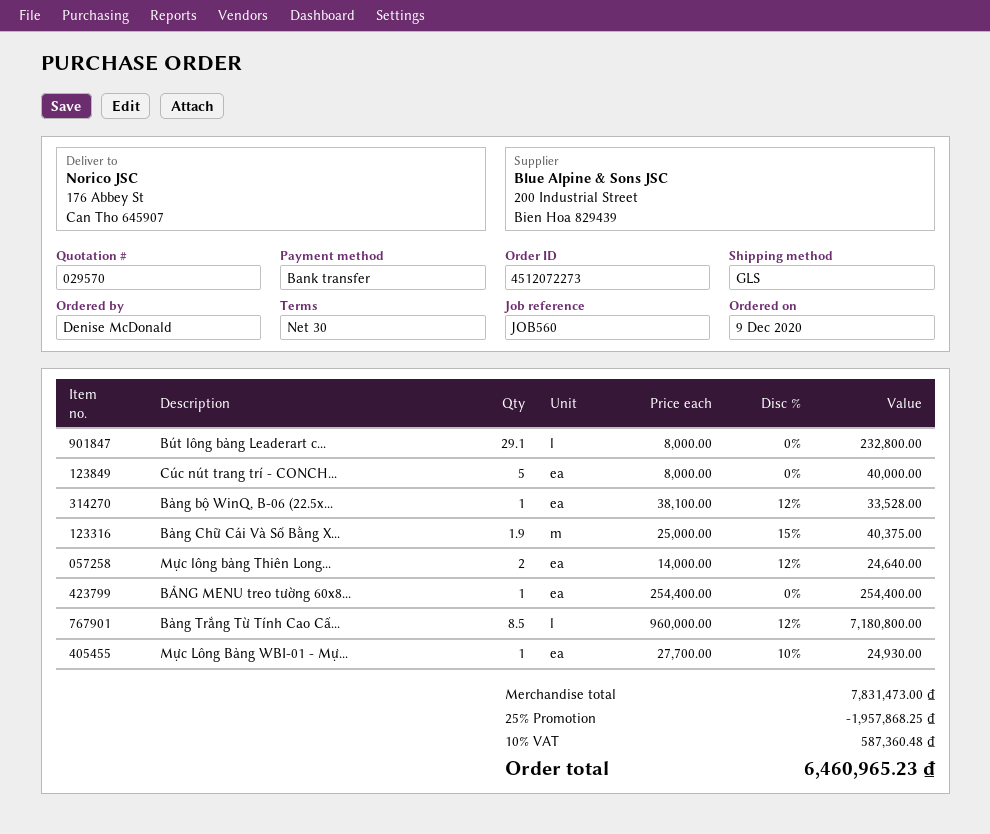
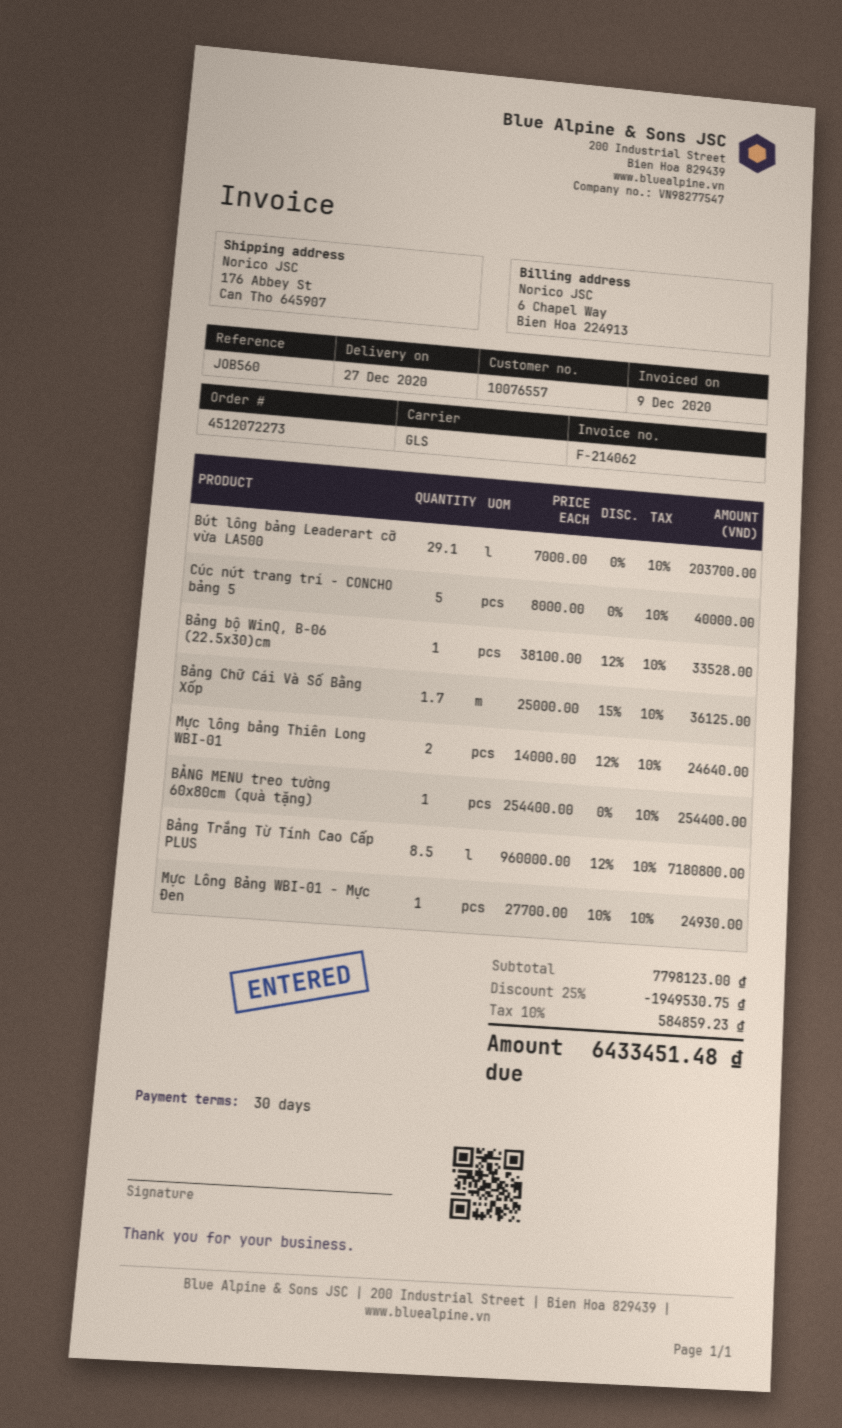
Bút lông bảng Leaderart c...: 29.1 x 8000.00 = 232800.00 -> 29.1 x 7000.00 = 203700.00
Bảng Chữ Cái Và Số Bằng X...: 1.9 x 25000.00 - 15% = 40375.00 -> 1.7 x 25000.00 - 15% = 36125.00
subtotal: 7831473.00 -> 7798123.00
discount: 25% = 1957868.25 -> 25% = 1949530.75
tax: 10% = 587360.48 -> 10% = 584859.23
total: 6460965.23 -> 6433451.48

